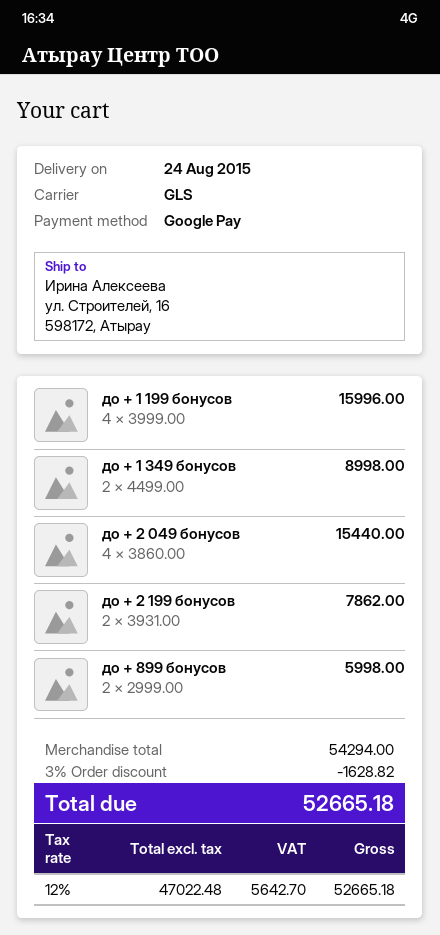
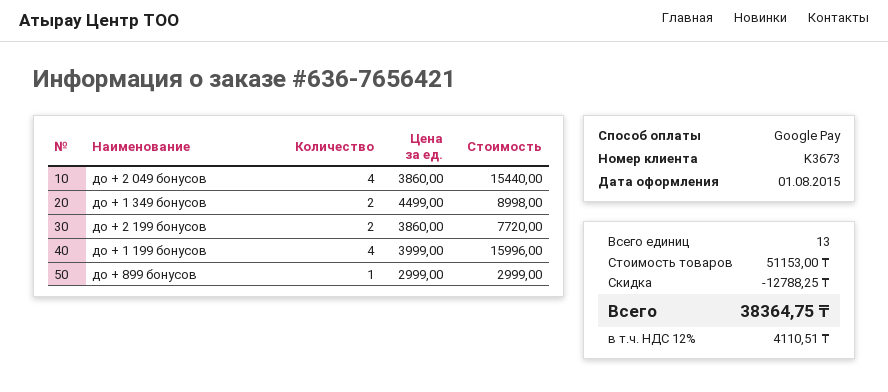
до + 2 199 бонусов: 2 x 3931.00 = 7862.00 -> 2 x 3860.00 = 7720.00
до + 899 бонусов: 2 x 2999.00 = 5998.00 -> 1 x 2999.00 = 2999.00
subtotal: 54294.00 -> 51153.00
discount: 1628.82 -> 12788.25
tax: 12% = 5642.70 -> 12% = 4110.51
total: 52665.18 -> 38364.75

